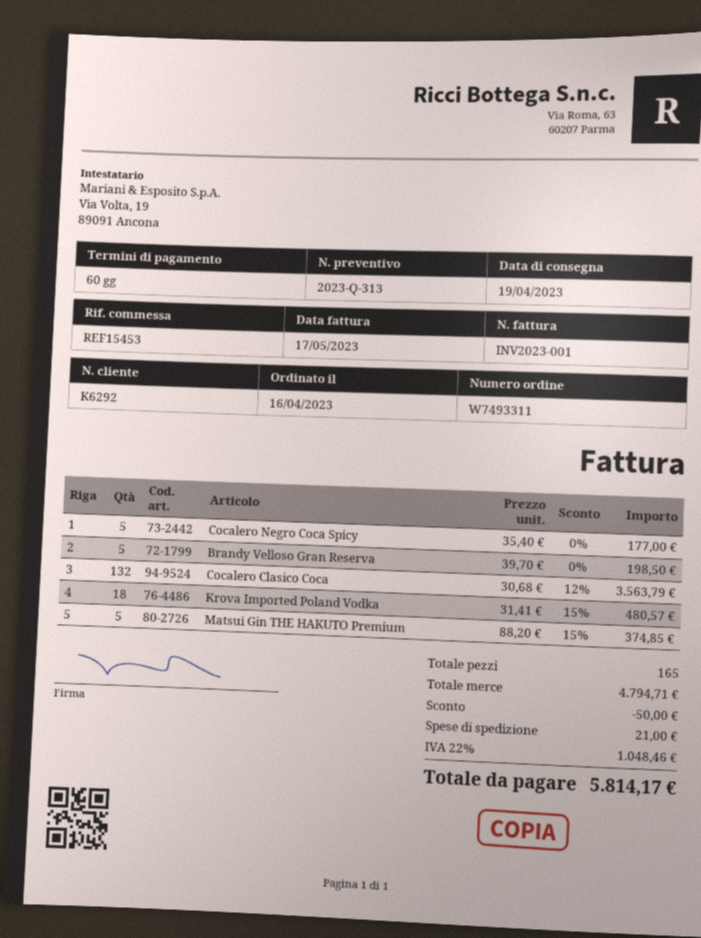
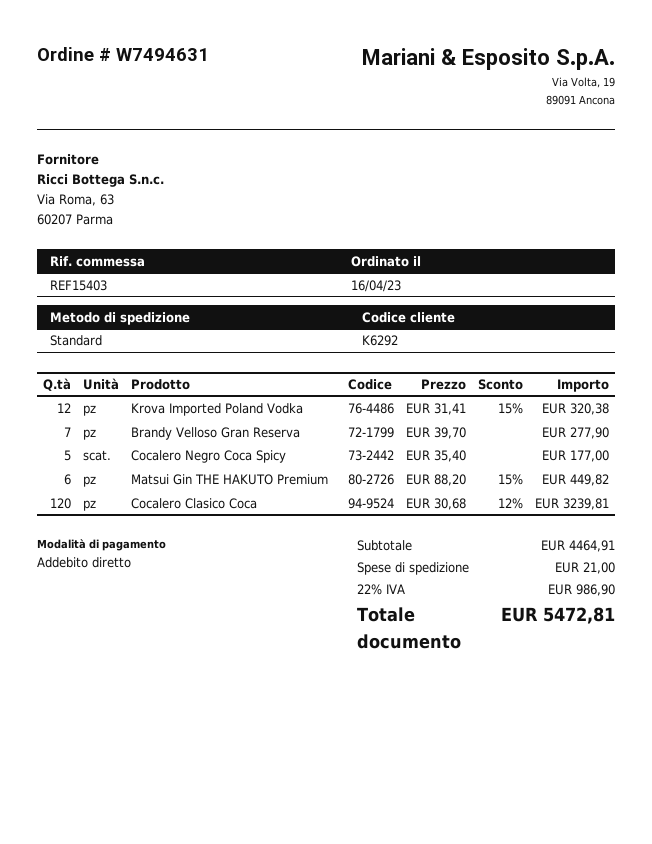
order number: W7493311 -> W7494631
reference: REF15453 -> REF15403
Brandy Velloso Gran Reserva: 5 x 39.70 = 198.50 -> 7 x 39.70 = 277.90
Cocalero Clasico Coca: 132 x 30.68 - 12% = 3563.79 -> 120 x 30.68 - 12% = 3239.81
Krova Imported Poland Vodka: 18 x 31.41 - 15% = 480.57 -> 12 x 31.41 - 15% = 320.38
Matsui Gin THE HAKUTO Premium: 5 x 88.20 - 15% = 374.85 -> 6 x 88.20 - 15% = 449.82
subtotal: 4794.71 -> 4464.91
discount: 50.00 -> none
tax: 22% = 1048.46 -> 22% = 986.90
total: 5814.17 -> 5472.81

